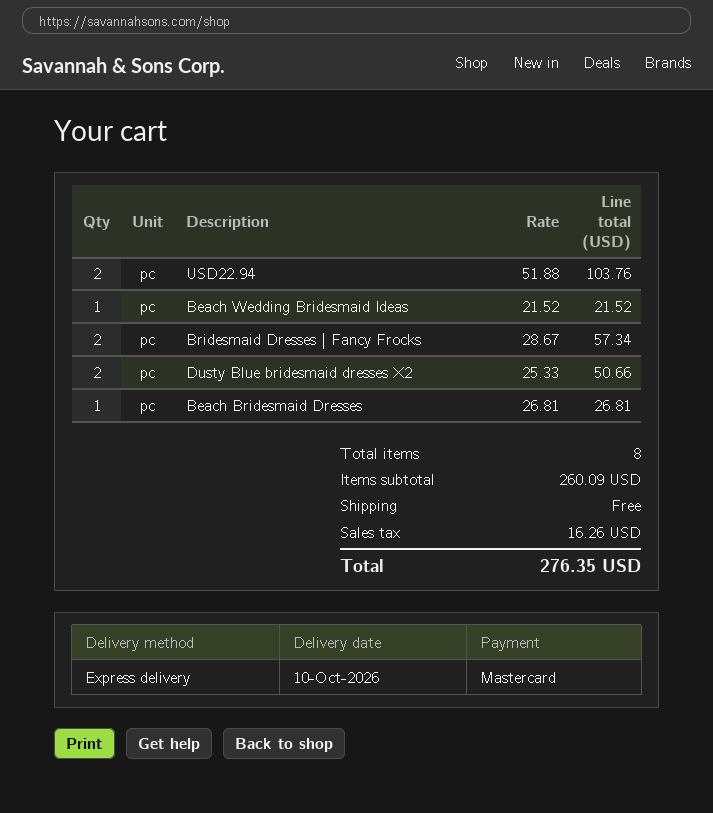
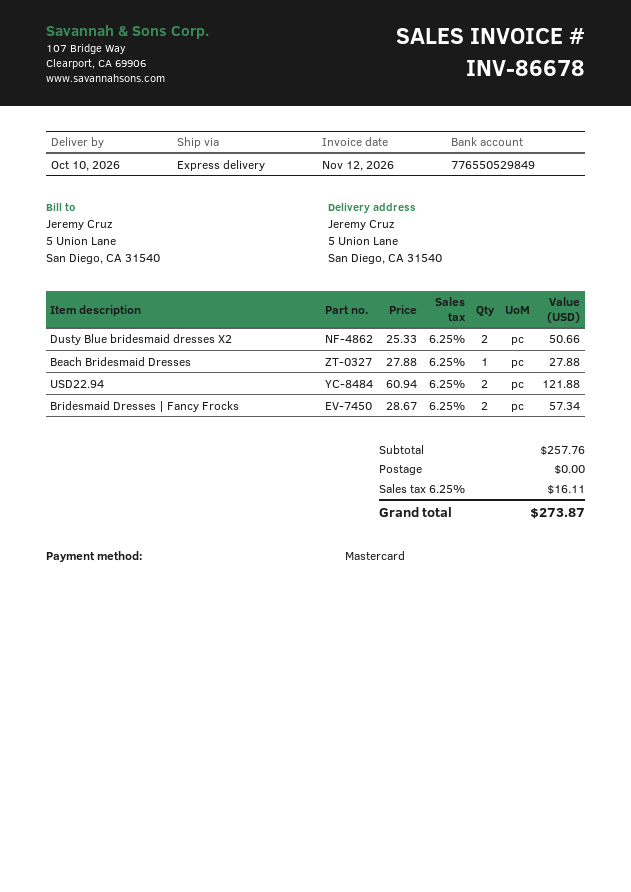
USD22.94: 2 x 51.88 = 103.76 -> 2 x 60.94 = 121.88
Beach Wedding Bridesmaid Ideas: 1 x 21.52 = 21.52 -> none
Beach Bridesmaid Dresses: 1 x 26.81 = 26.81 -> 1 x 27.88 = 27.88
subtotal: 260.09 -> 257.76
tax: 16.26 -> 16.11
total: 276.35 -> 273.87

